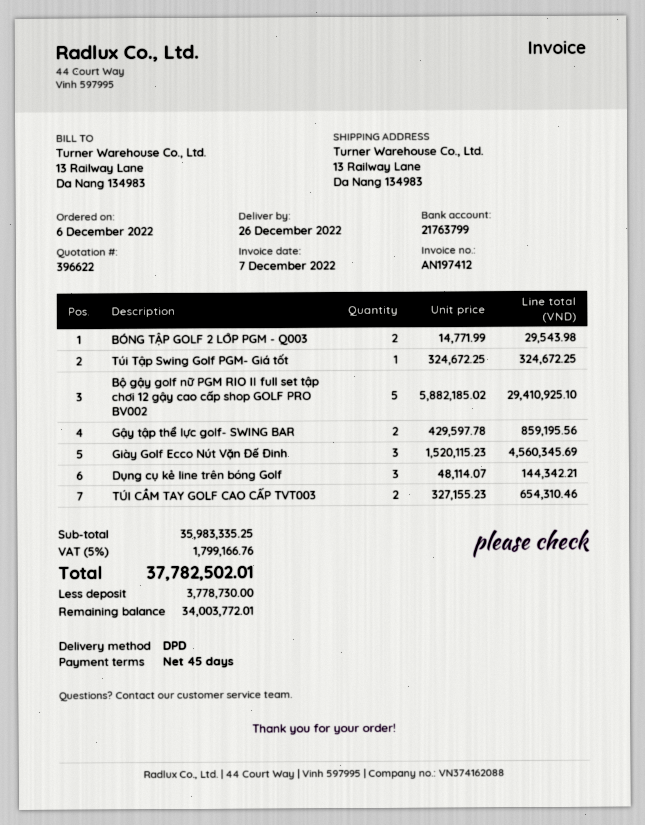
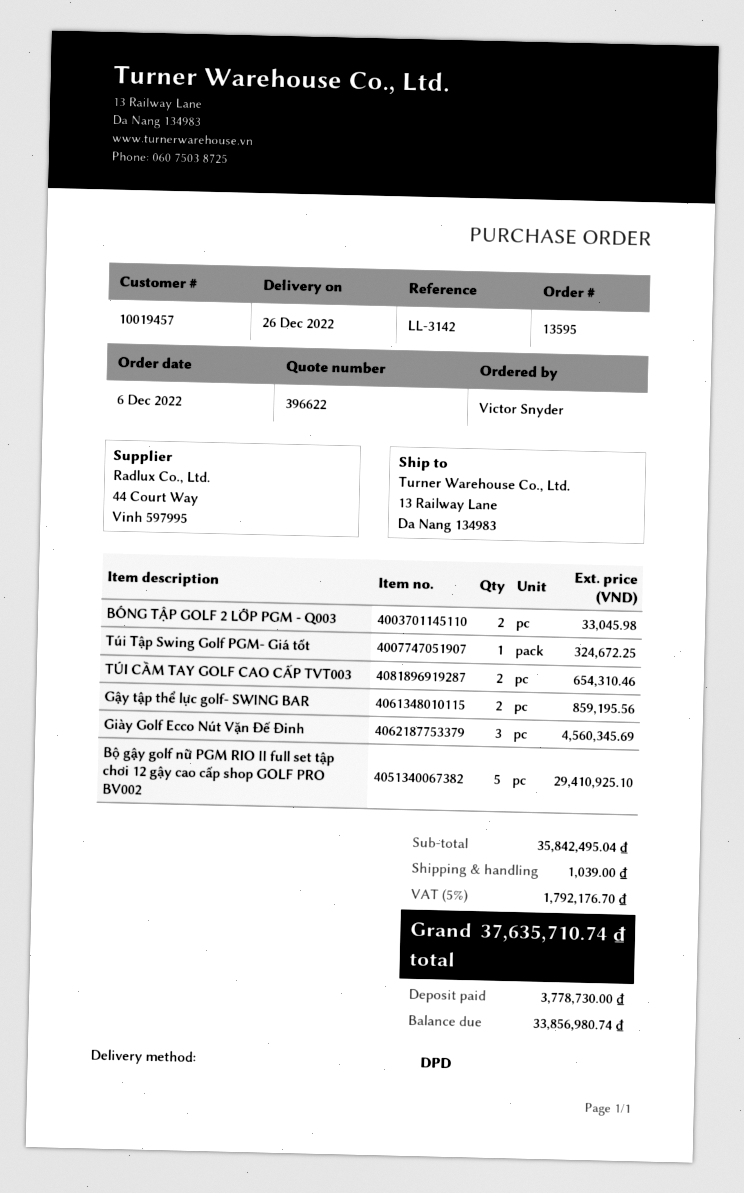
BÓNG TẬP GOLF 2 LỚP PGM - Q003: 2 for 29543.98 -> 2 for 33045.98
Dụng cụ kẻ line trên bóng Golf: 3 for 144342.21 -> none
subtotal: 35983335.25 -> 35842495.04
shipping: none -> 1039.00
tax: 5% = 1799166.76 -> 5% = 1792176.70
total: 37782502.01 -> 37635710.74
balance: 34003772.01 -> 33856980.74

